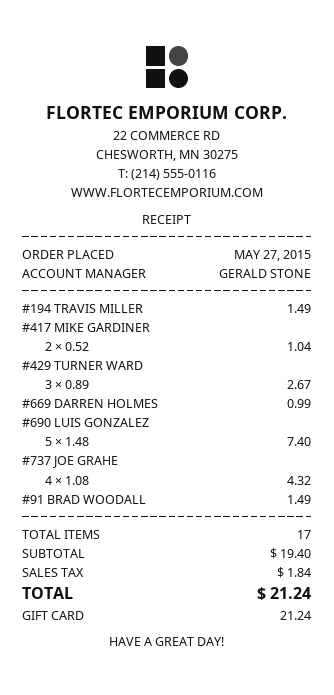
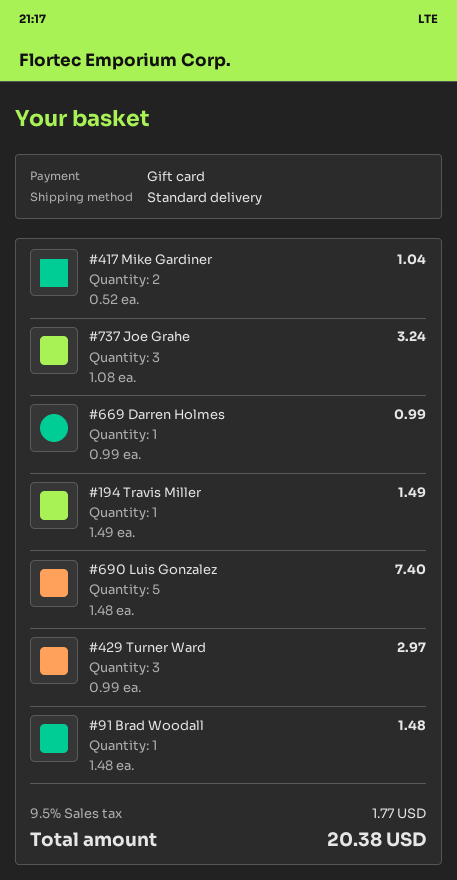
#429 TURNER WARD: 3 x 0.89 = 2.67 -> 3 x 0.99 = 2.97
#737 JOE GRAHE: 4 x 1.08 = 4.32 -> 3 x 1.08 = 3.24
#91 BRAD WOODALL: 1 x 1.49 = 1.49 -> 1 x 1.48 = 1.48
tax: 1.84 -> 1.77
total: 21.24 -> 20.38

